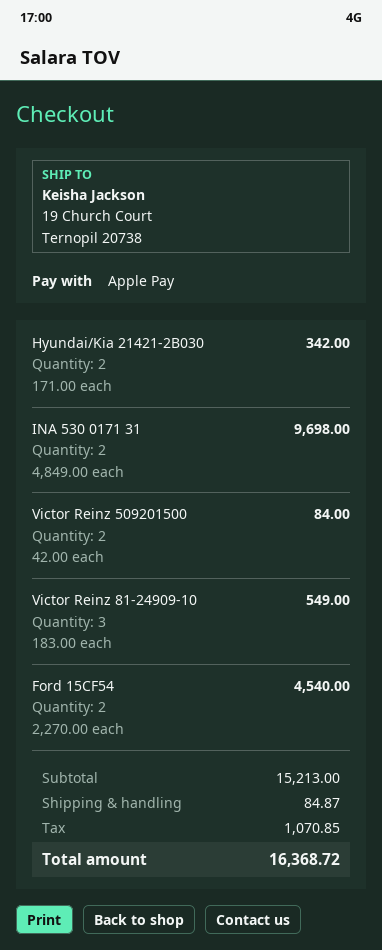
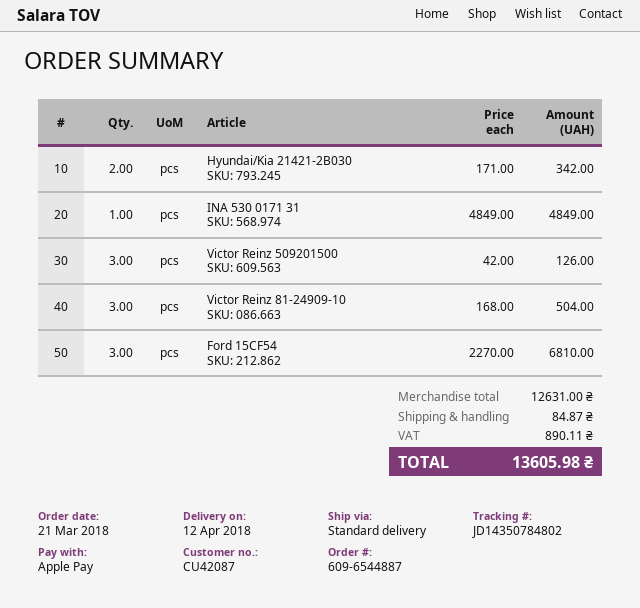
INA 530 0171 31: 2 x 4849.00 = 9698.00 -> 1 x 4849.00 = 4849.00
Victor Reinz 509201500: 2 x 42.00 = 84.00 -> 3 x 42.00 = 126.00
Victor Reinz 81-24909-10: 3 x 183.00 = 549.00 -> 3 x 168.00 = 504.00
Ford 15CF54: 2 x 2270.00 = 4540.00 -> 3 x 2270.00 = 6810.00
subtotal: 15213.00 -> 12631.00
tax: 1070.85 -> 890.11
total: 16368.72 -> 13605.98

